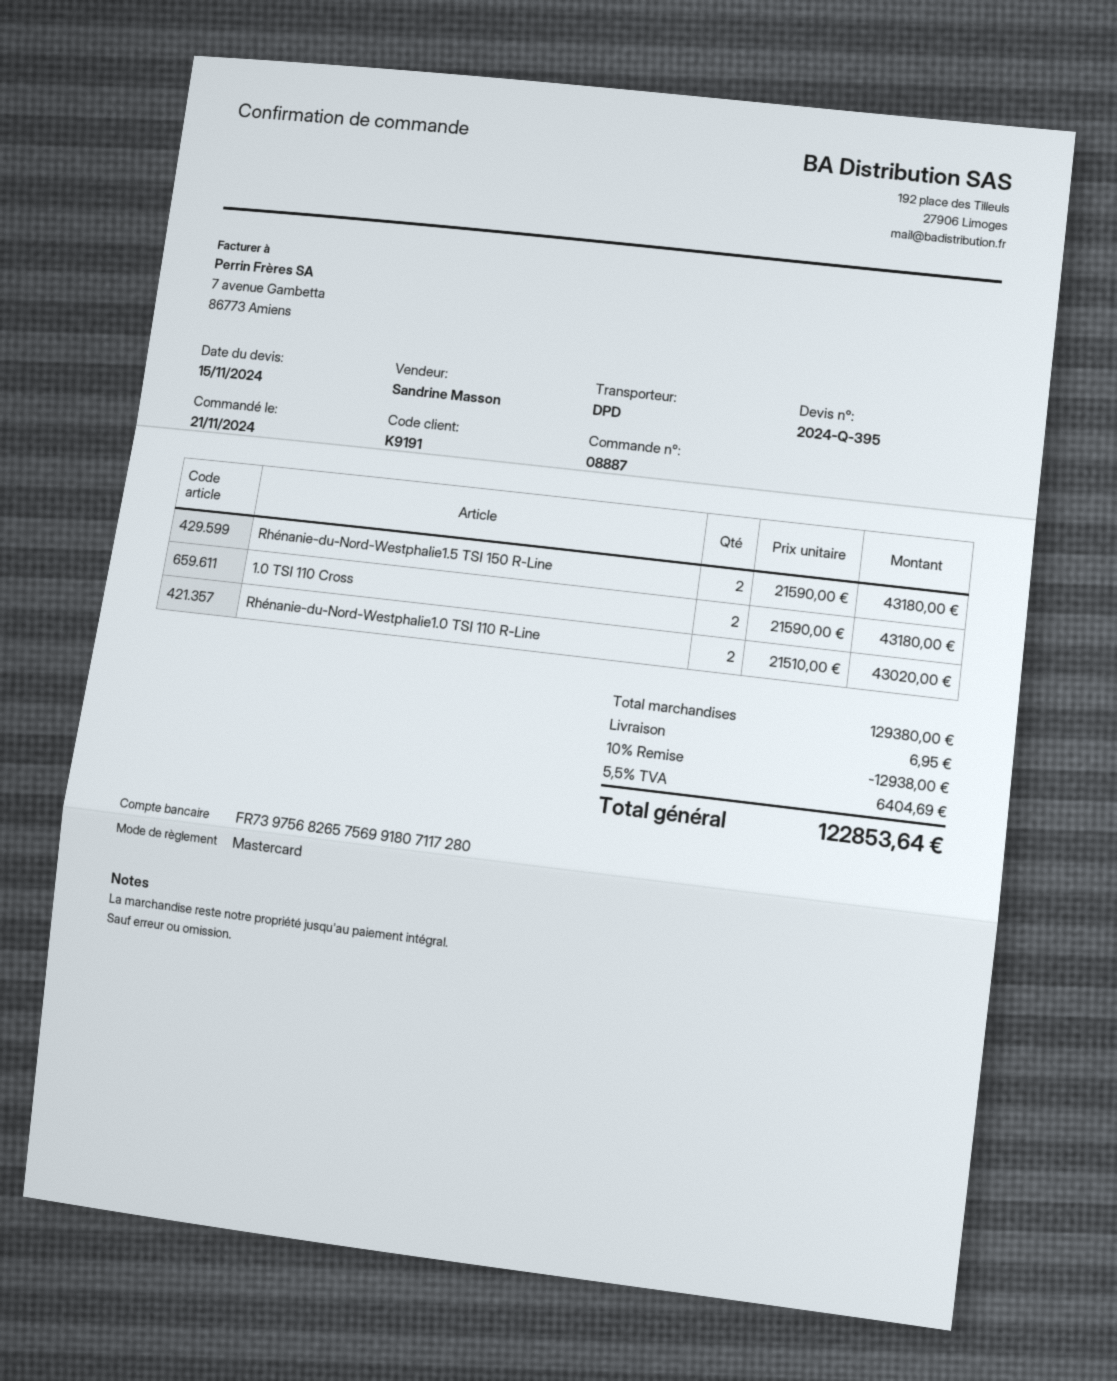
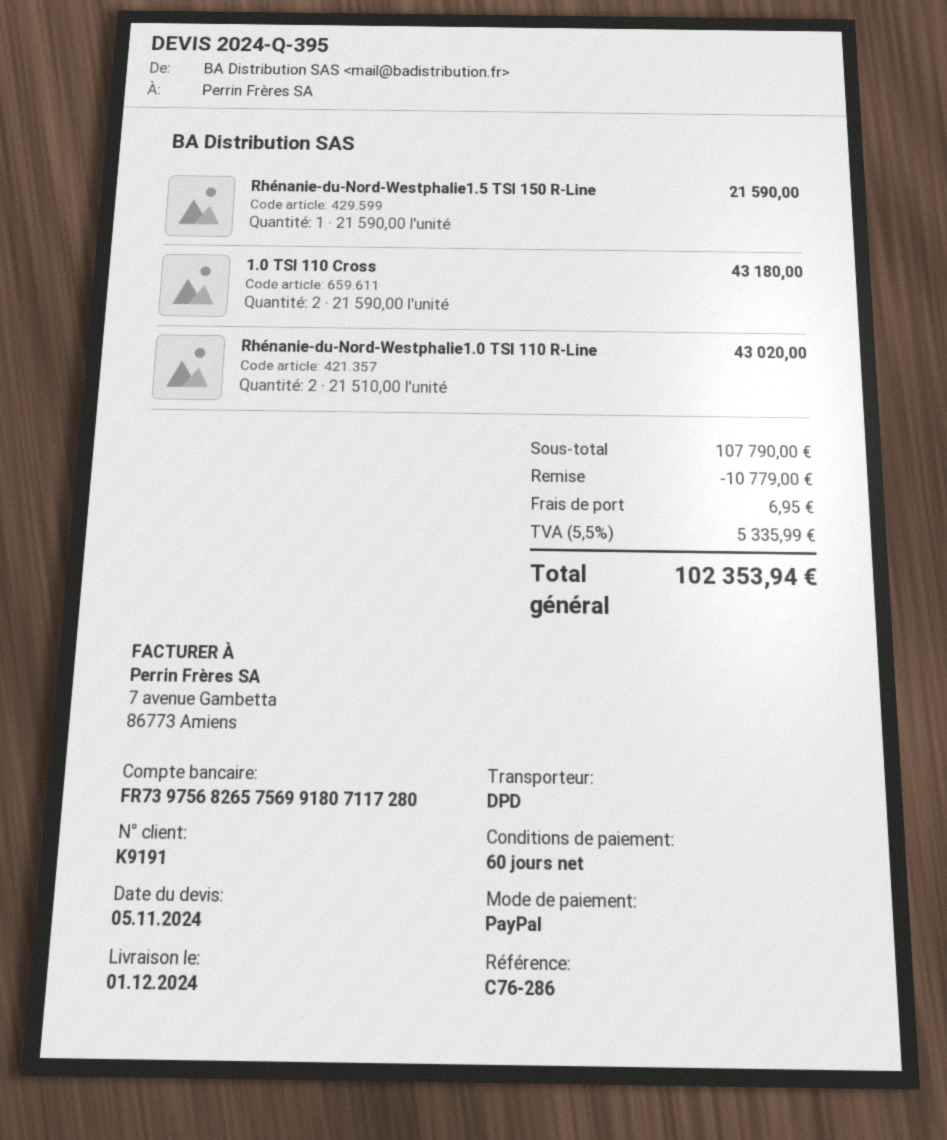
quote date: 2024-11-15 -> 2024-11-05
payment method: Mastercard -> PayPal
Rhénanie-du-Nord-Westphalie1.5 TSI 150 R-Line: 2 x 21590.00 = 43180.00 -> 1 x 21590.00 = 21590.00
subtotal: 129380.00 -> 107790.00
discount: 12938.00 -> 10779.00
tax: 5.5% = 6404.69 -> 5.5% = 5335.99
total: 122853.64 -> 102353.94

